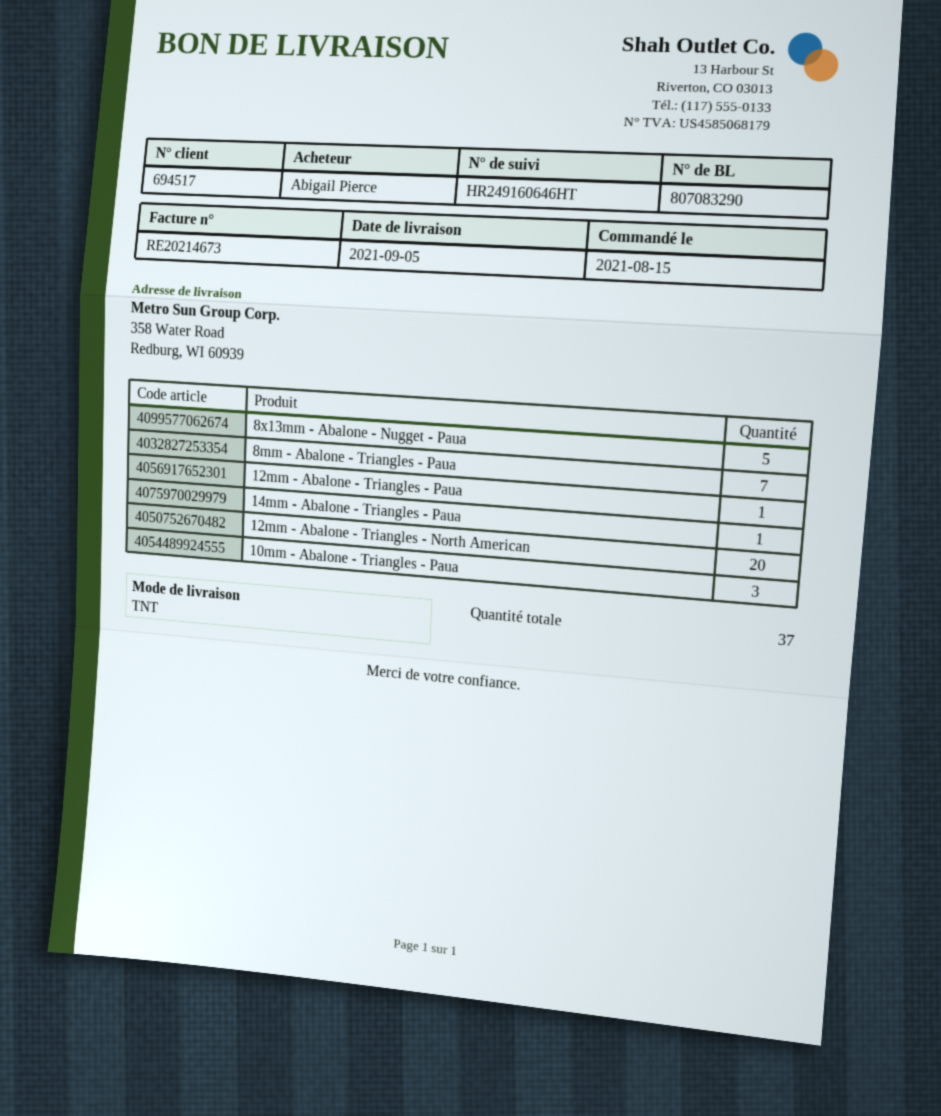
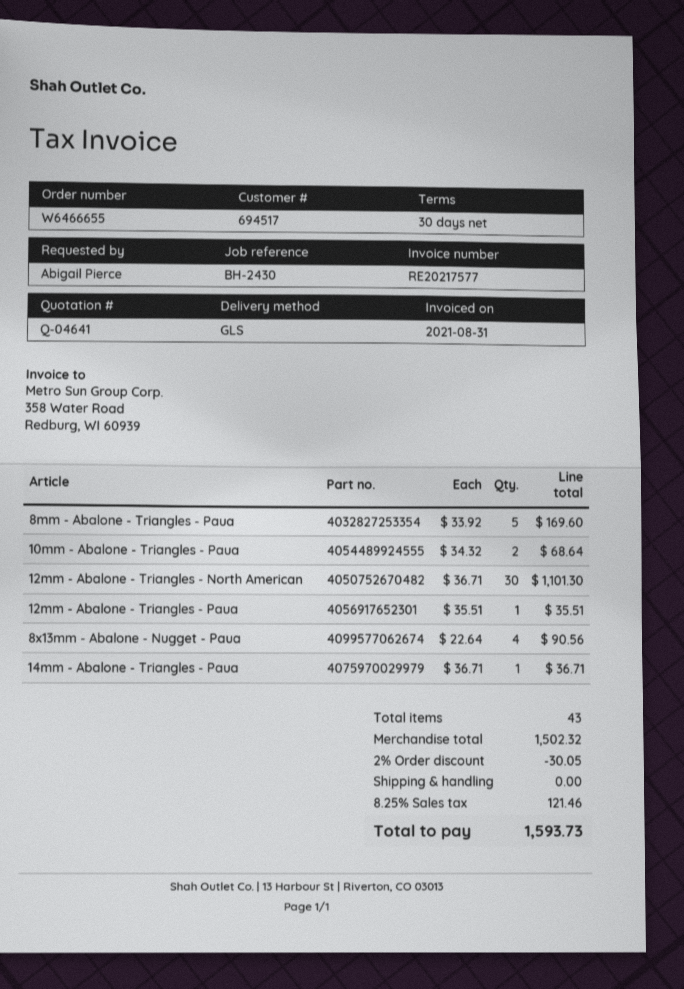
invoice number: RE20214673 -> RE20217577
shipping method: TNT -> GLS
8x13mm - Abalone - Nugget - Paua: 5 -> 4
8mm - Abalone - Triangles - Paua: 7 -> 5
12mm - Abalone - Triangles - North American: 20 -> 30
10mm - Abalone - Triangles - Paua: 3 -> 2
total quantity: 37 -> 43

